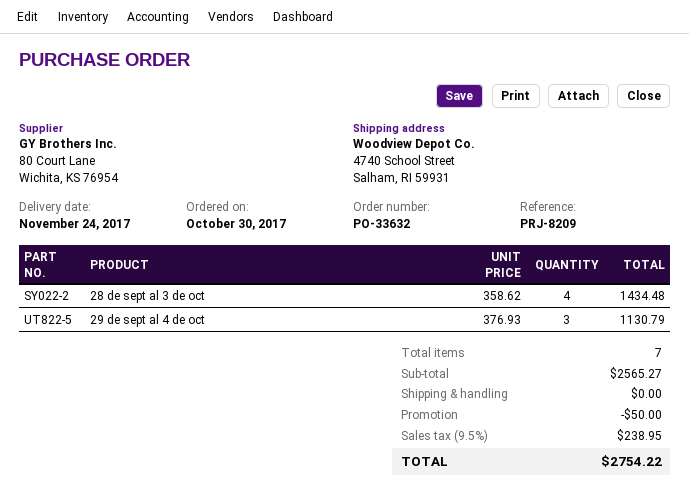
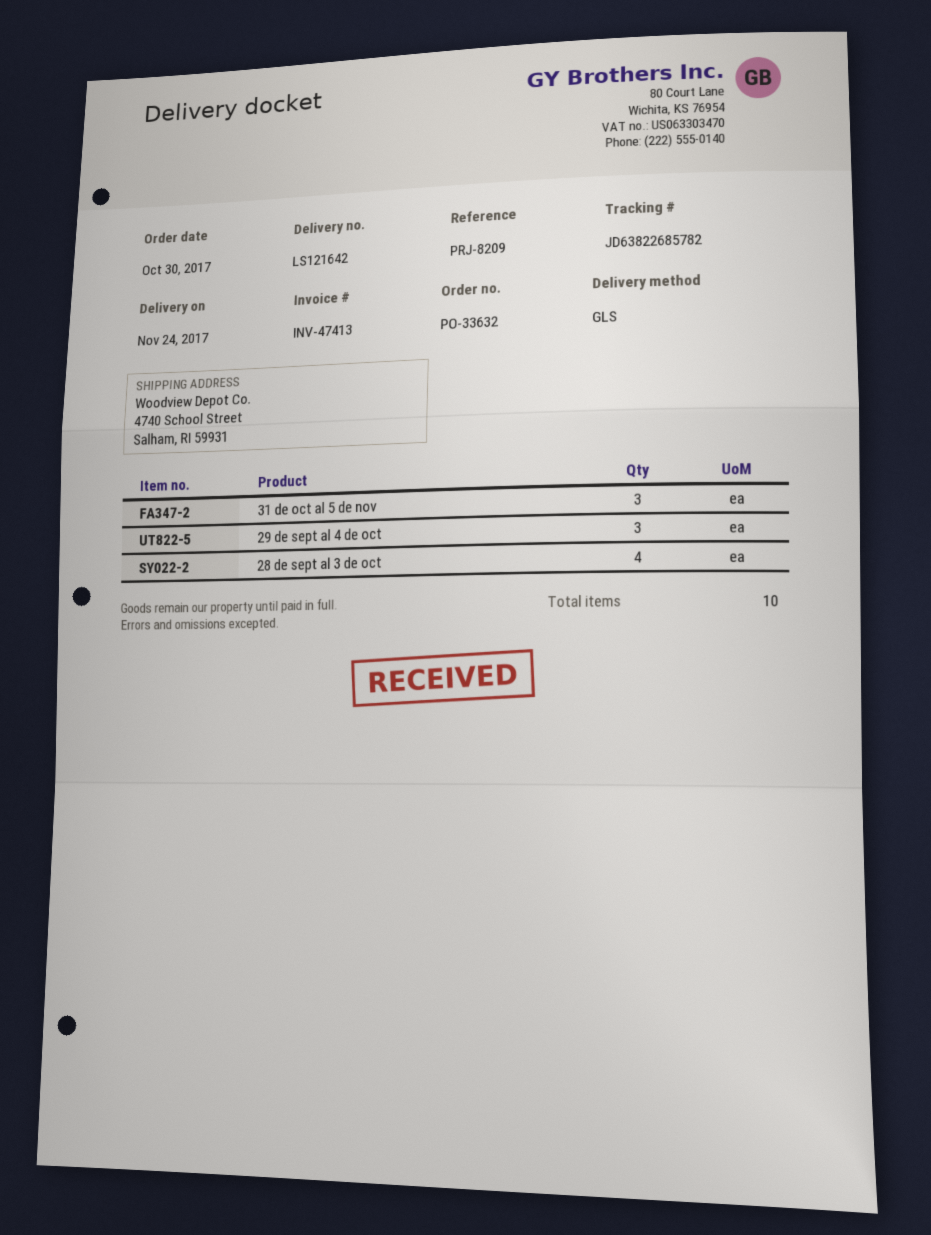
31 de oct al 5 de nov: none -> 3
total quantity: 7 -> 10

